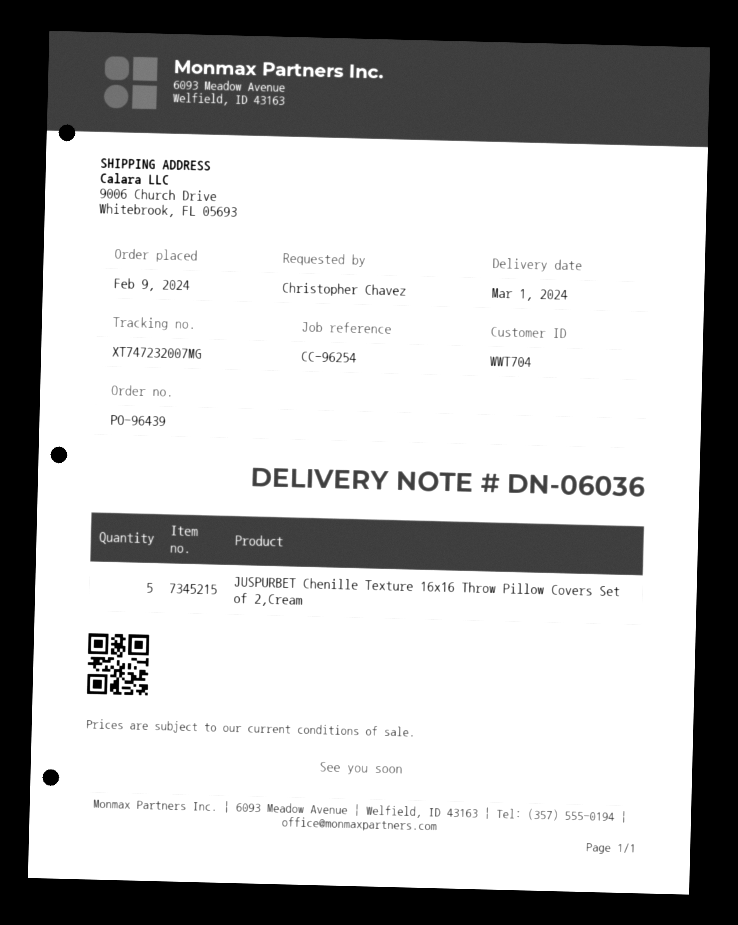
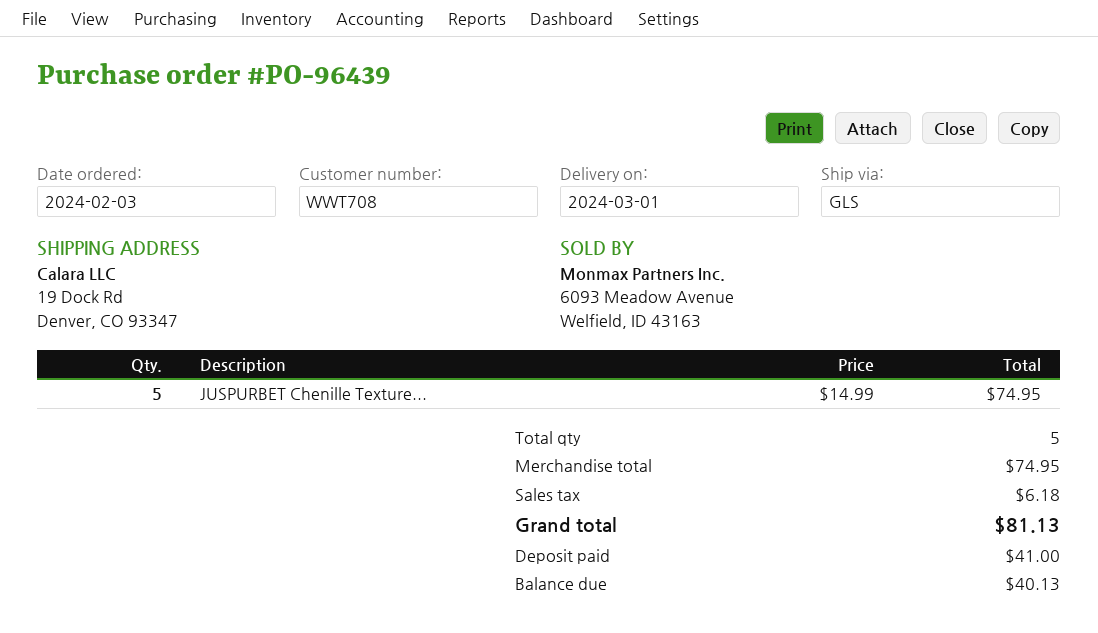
order date: 2024-02-09 -> 2024-02-03
customer number: WWT704 -> WWT708
ship to: 9006 Church Drive, Whitebrook, FL 05693 -> 19 Dock Rd, Denver, CO 93347

